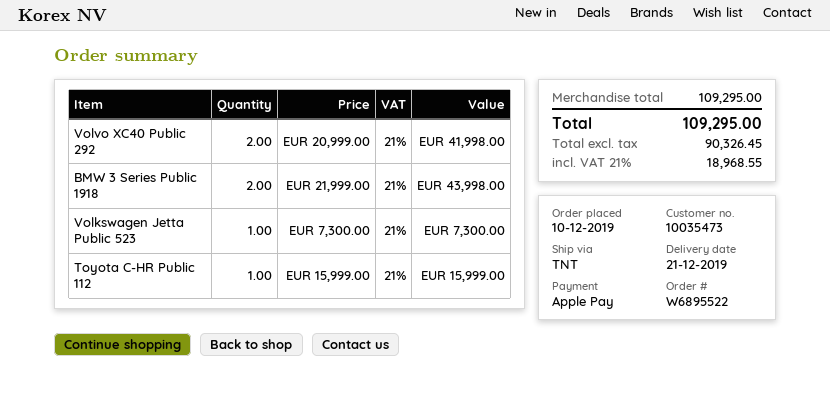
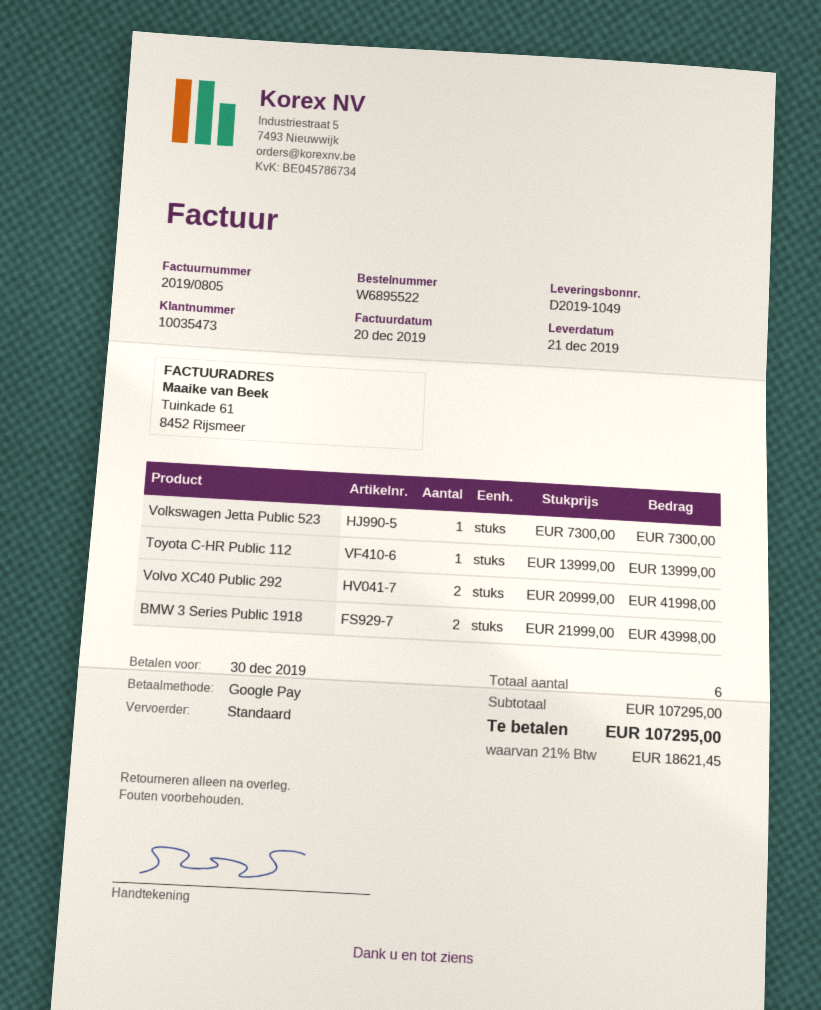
payment method: Apple Pay -> Google Pay
shipping method: TNT -> standard
Toyota C-HR Public 112: 1 x 15999.00 = 15999.00 -> 1 x 13999.00 = 13999.00
subtotal: 109295.00 -> 107295.00
tax: 21% = 18968.55 -> 21% = 18621.45
total: 109295.00 -> 107295.00

